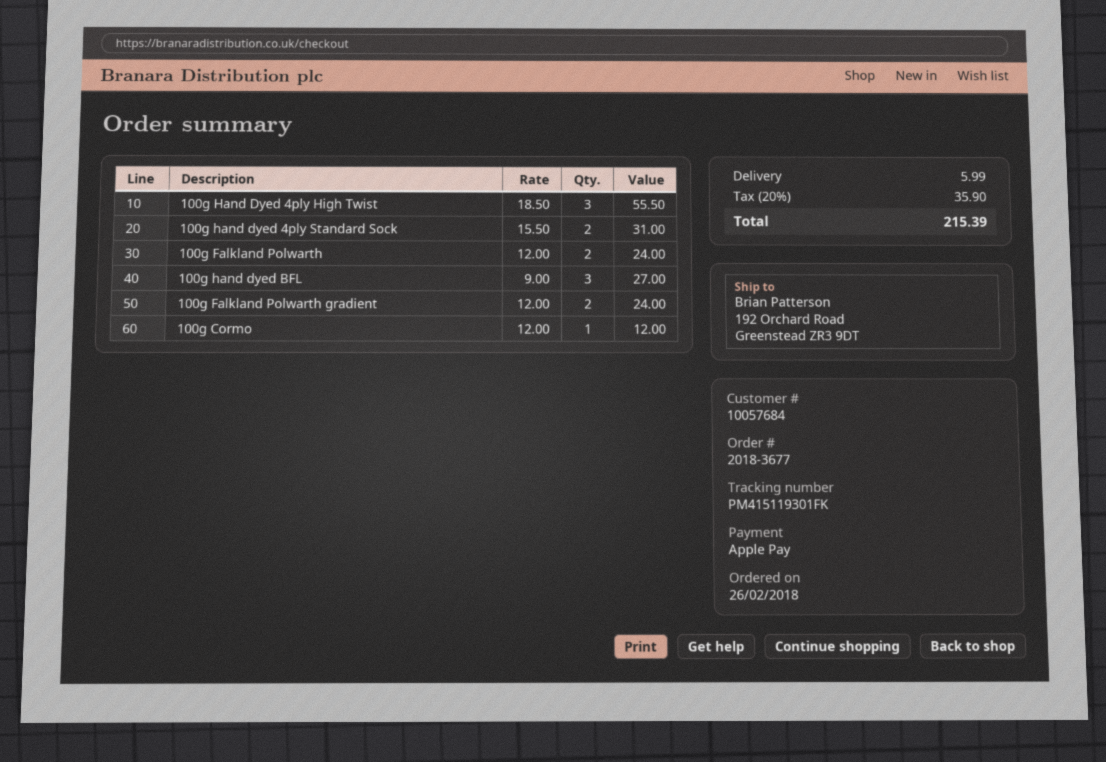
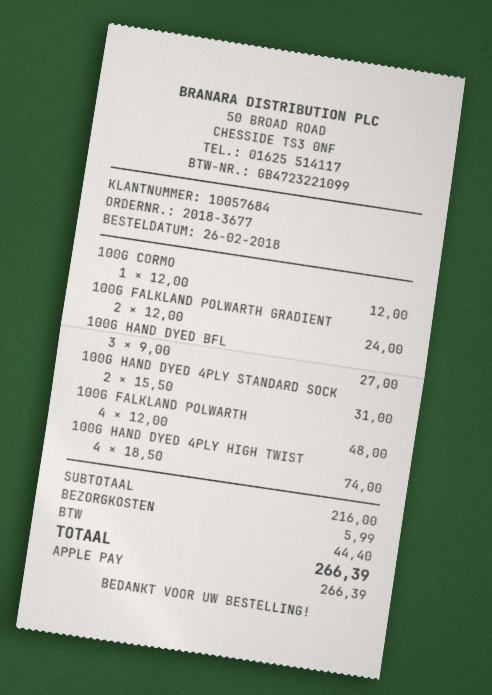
100g Hand Dyed 4ply High Twist: 3 x 18.50 = 55.50 -> 4 x 18.50 = 74.00
100g Falkland Polwarth: 2 x 12.00 = 24.00 -> 4 x 12.00 = 48.00
tax: 35.90 -> 44.40
total: 215.39 -> 266.39

